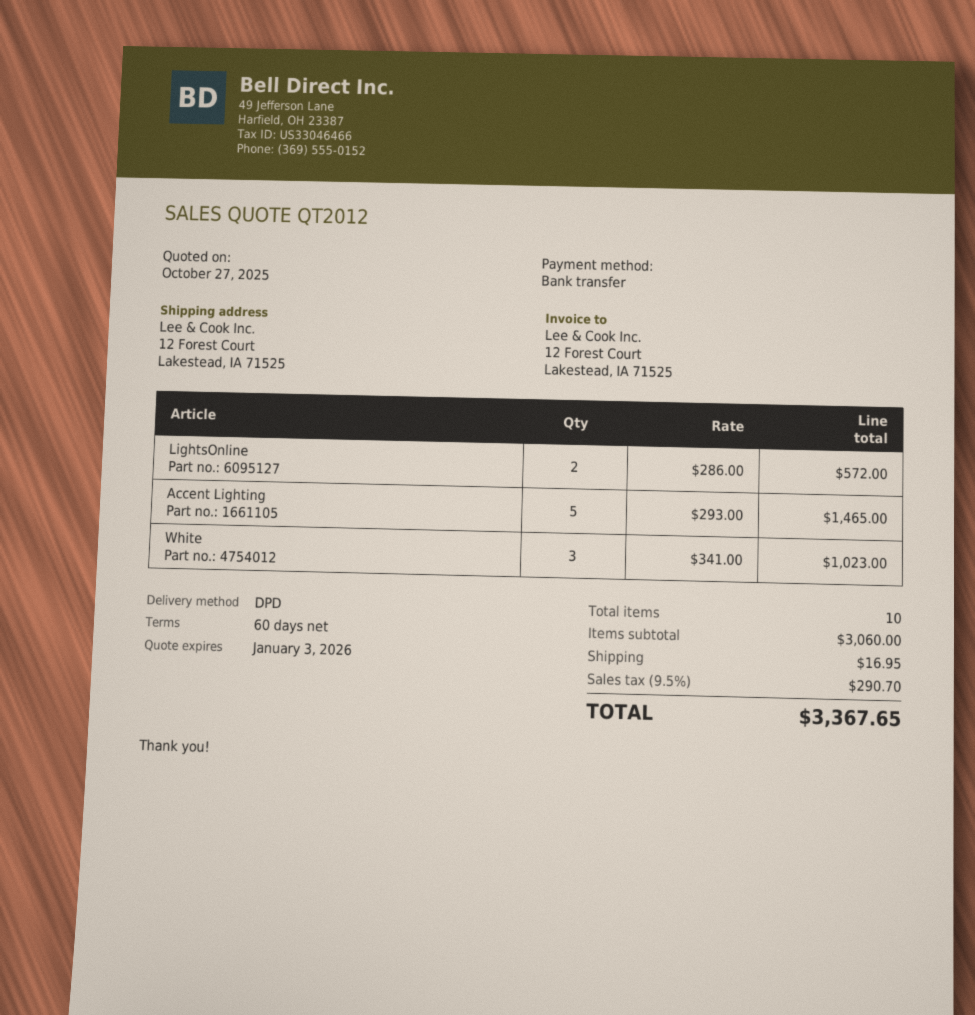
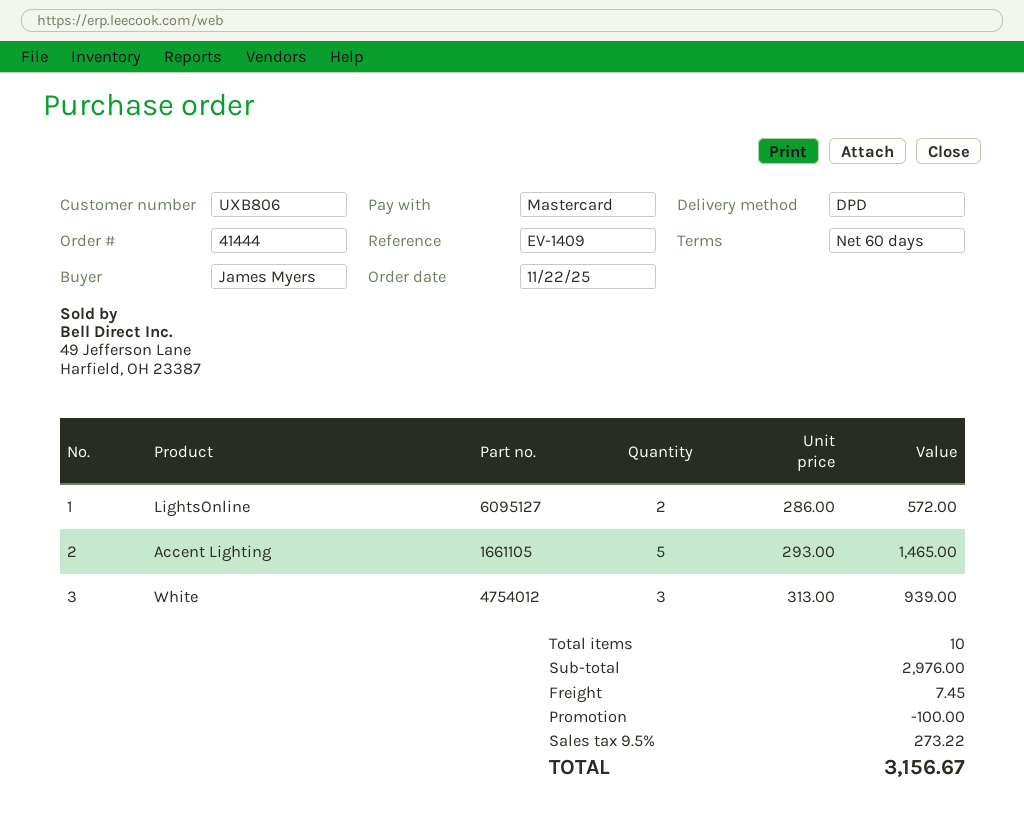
payment method: bank transfer -> Mastercard
White: 3 x 341.00 = 1023.00 -> 3 x 313.00 = 939.00
subtotal: 3060.00 -> 2976.00
discount: none -> 100.00
shipping: 16.95 -> 7.45
tax: 9.5% = 290.70 -> 9.5% = 273.22
total: 3367.65 -> 3156.67

